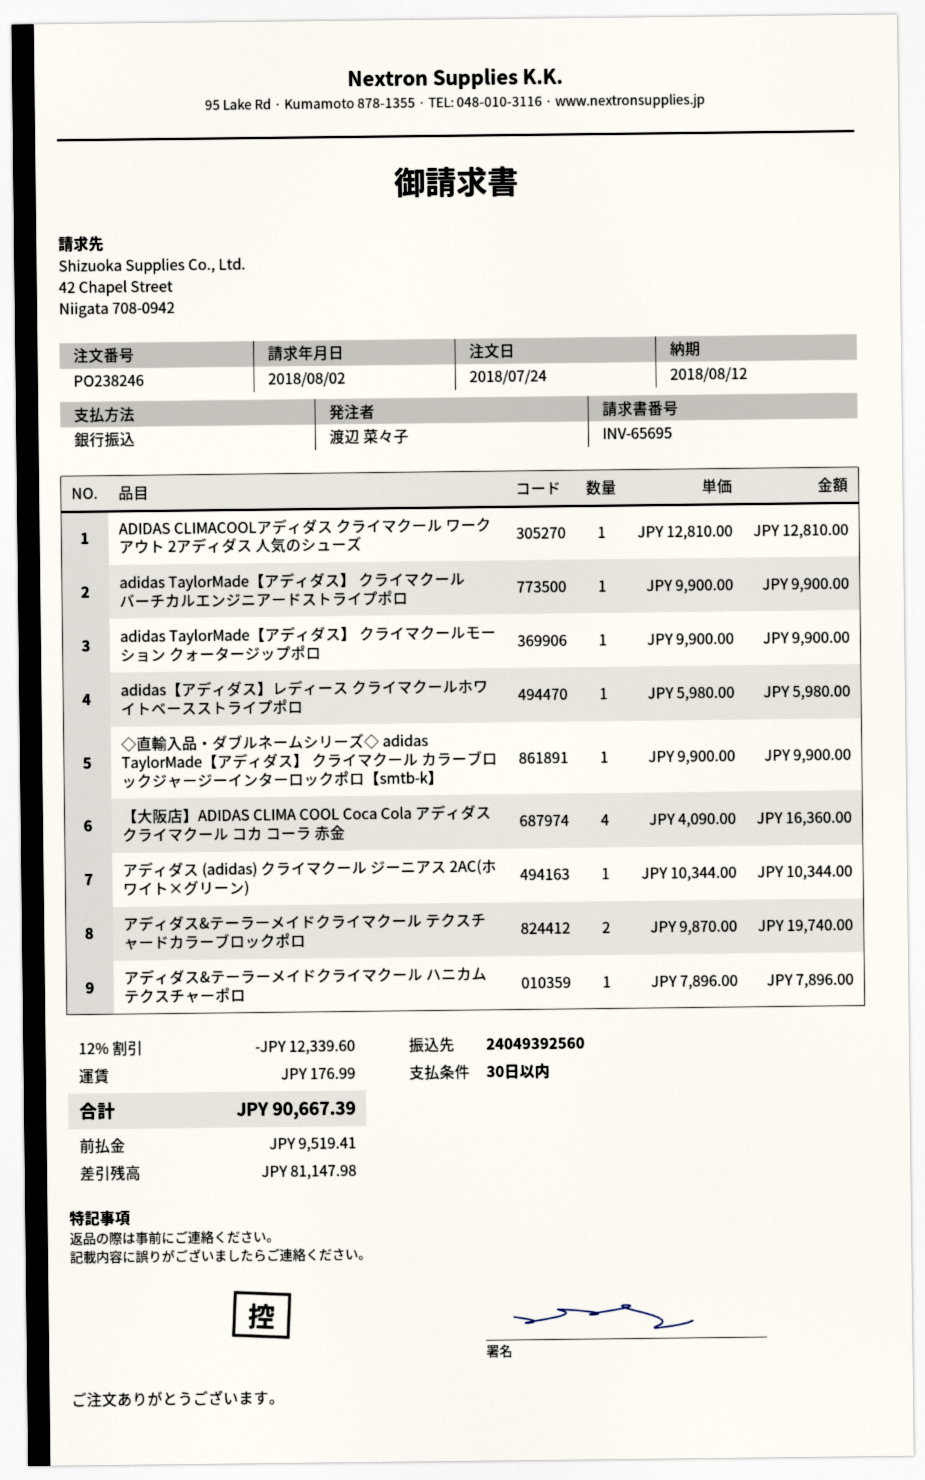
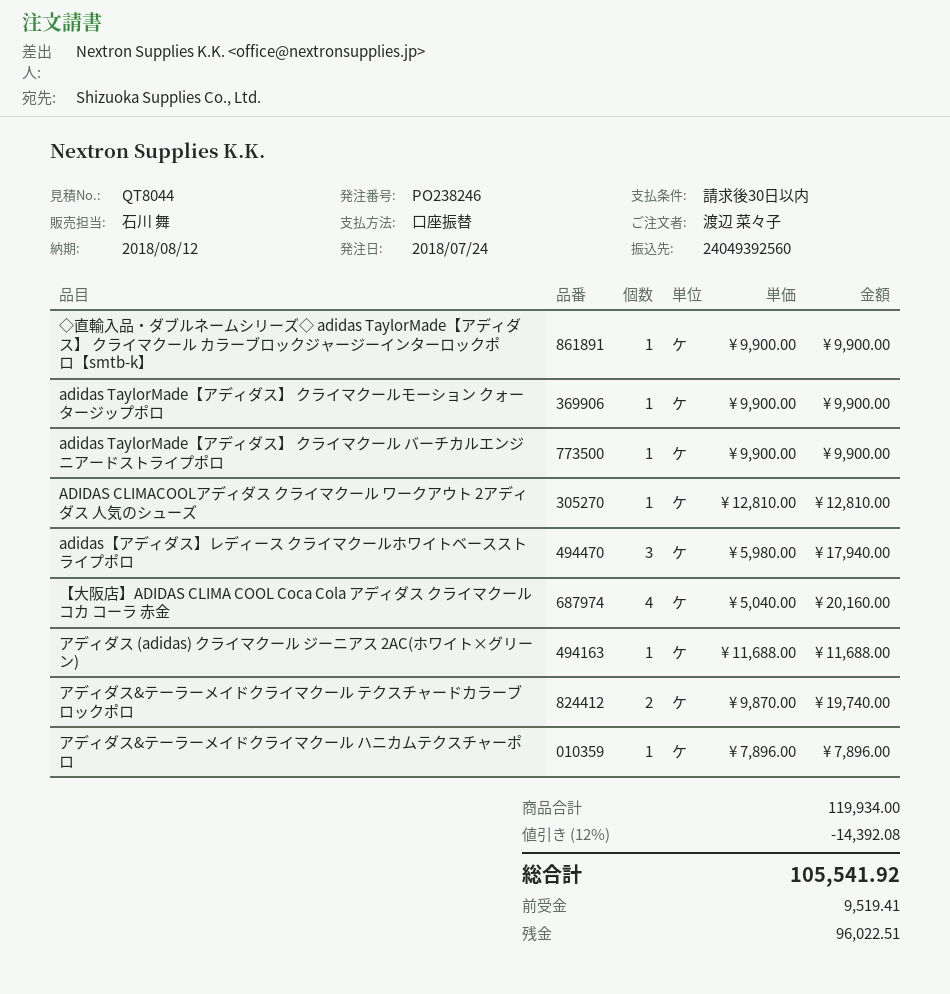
payment method: bank transfer -> direct debit
adidas【アディダス】レディース クライマクールホワイトベースストライプポロ: 1 x 5980.00 = 5980.00 -> 3 x 5980.00 = 17940.00
【大阪店】ADIDAS CLIMA COOL Coca Cola アディダス クライマクール コカ コーラ 赤金: 4 x 4090.00 = 16360.00 -> 4 x 5040.00 = 20160.00
アディダス (adidas) クライマクール ジーニアス 2AC(ホワイト×グリーン): 1 x 10344.00 = 10344.00 -> 1 x 11688.00 = 11688.00
discount: 12% = 12339.60 -> 12% = 14392.08
shipping: 176.99 -> none
total: 90667.39 -> 105541.92
balance: 81147.98 -> 96022.51

